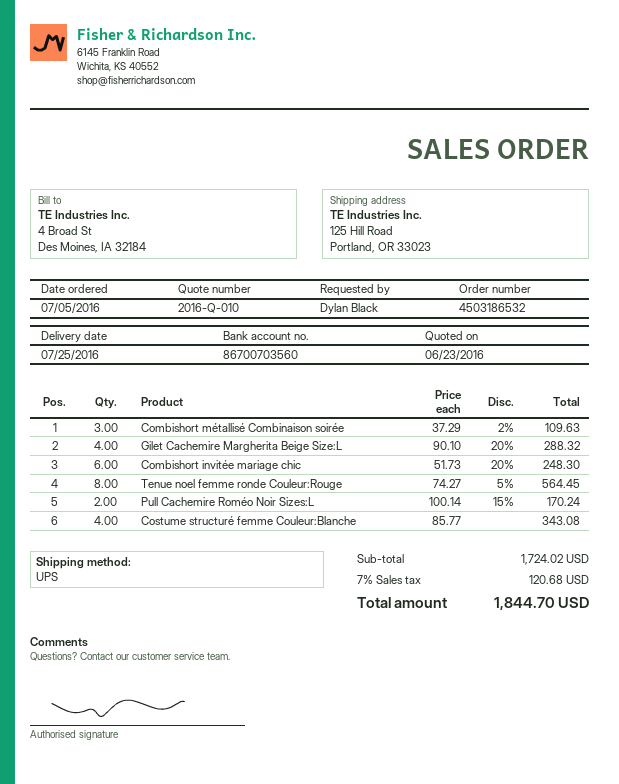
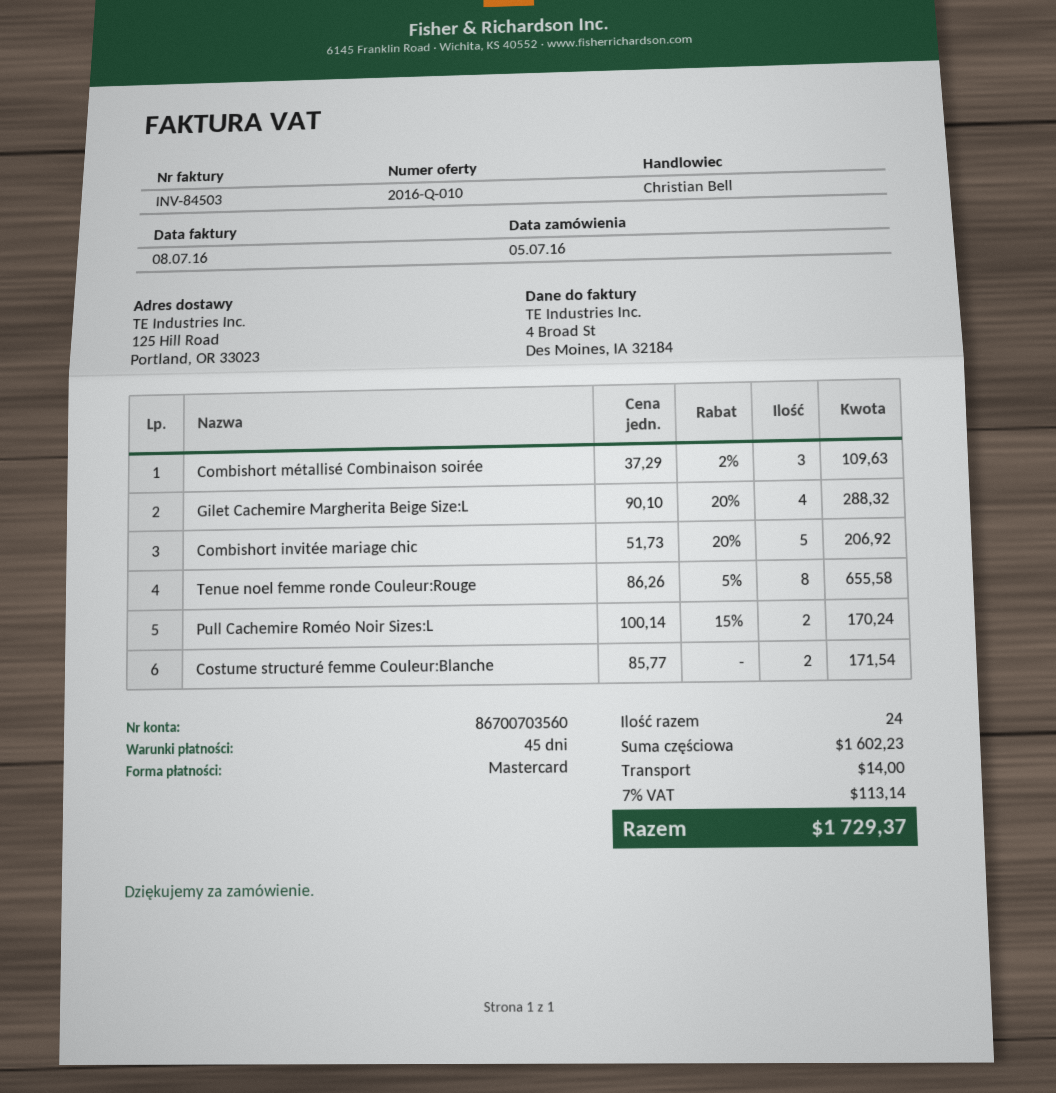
Combishort invitée mariage chic: 6 x 51.73 - 20% = 248.30 -> 5 x 51.73 - 20% = 206.92
Tenue noel femme ronde Couleur:Rouge: 8 x 74.27 - 5% = 564.45 -> 8 x 86.26 - 5% = 655.58
Costume structuré femme Couleur:Blanche: 4 x 85.77 = 343.08 -> 2 x 85.77 = 171.54
subtotal: 1724.02 -> 1602.23
shipping: none -> 14.00
tax: 7% = 120.68 -> 7% = 113.14
total: 1844.70 -> 1729.37

